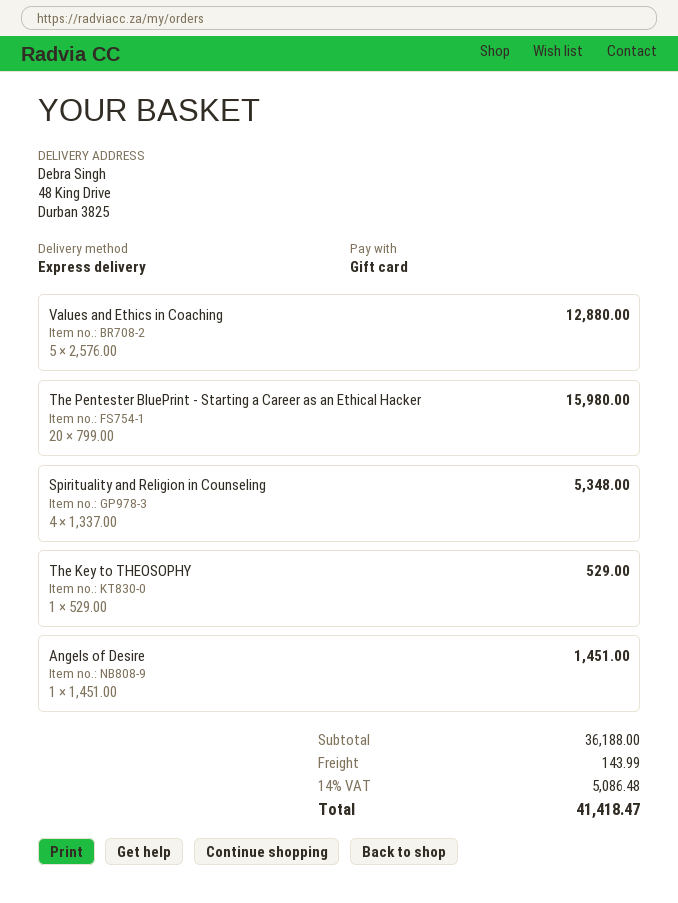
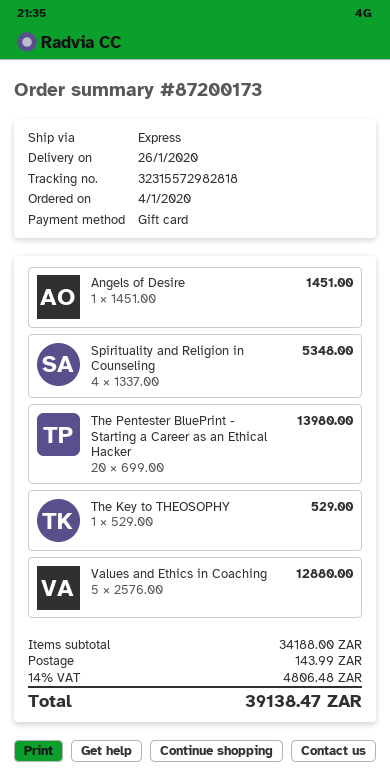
The Pentester BluePrint - Starting a Career as an Ethical Hacker: 20 x 799.00 = 15980.00 -> 20 x 699.00 = 13980.00
subtotal: 36188.00 -> 34188.00
tax: 14% = 5086.48 -> 14% = 4806.48
total: 41418.47 -> 39138.47

